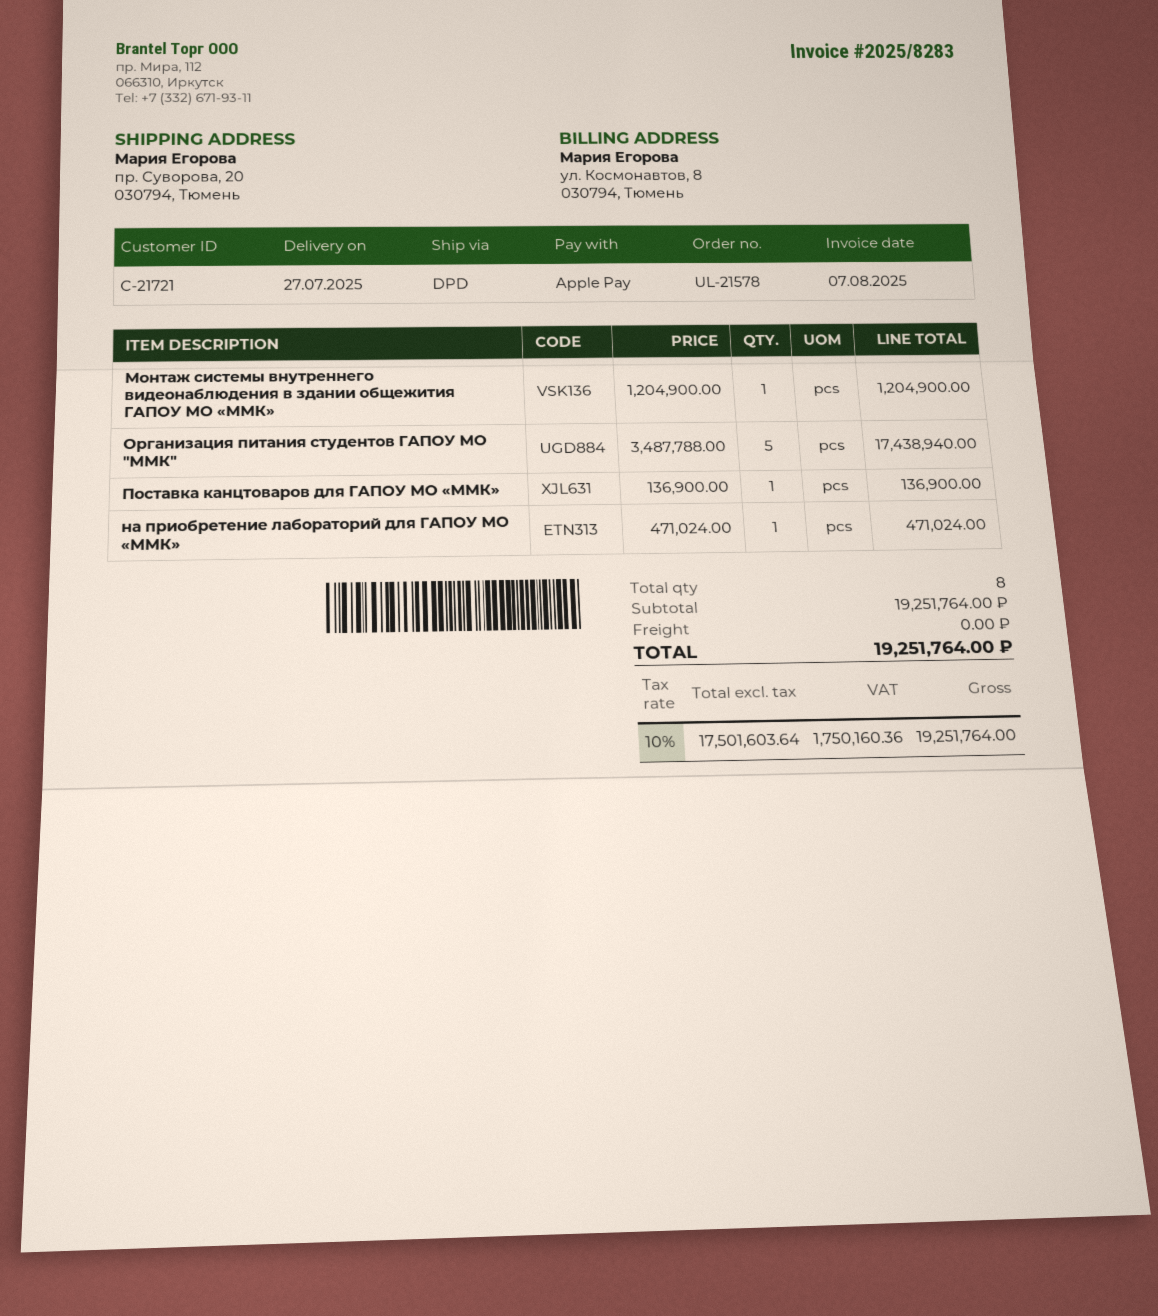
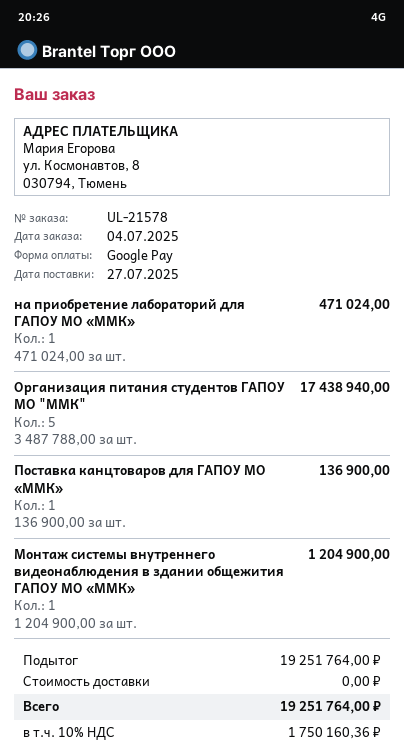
payment method: Apple Pay -> Google Pay

